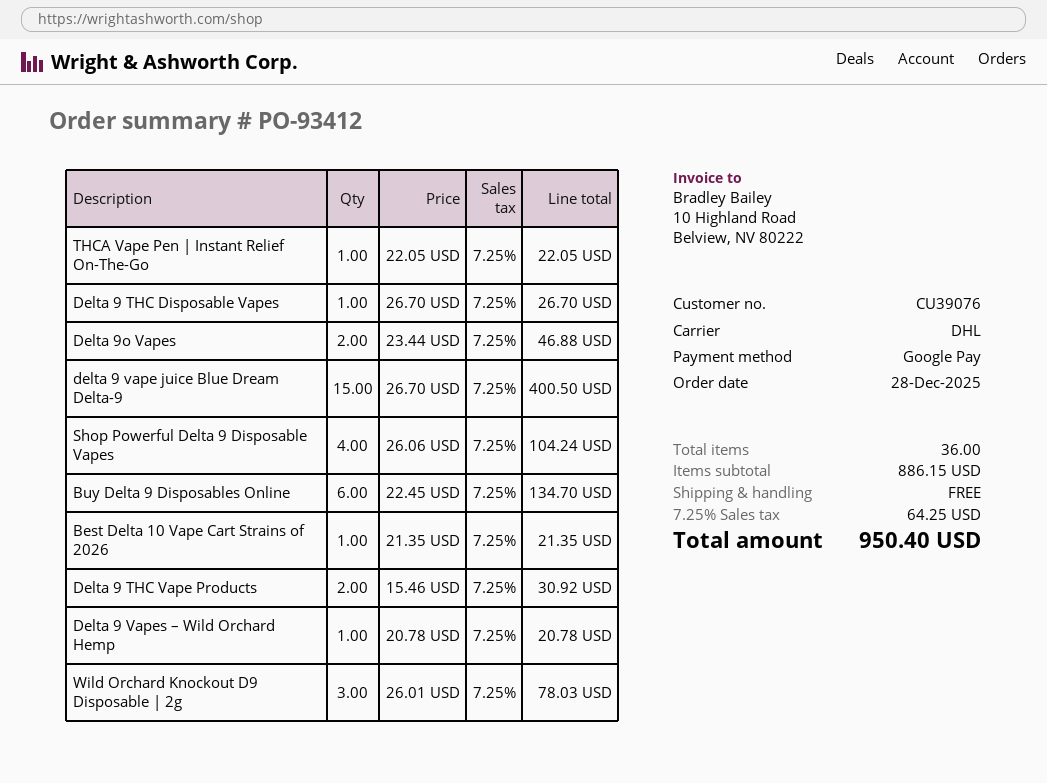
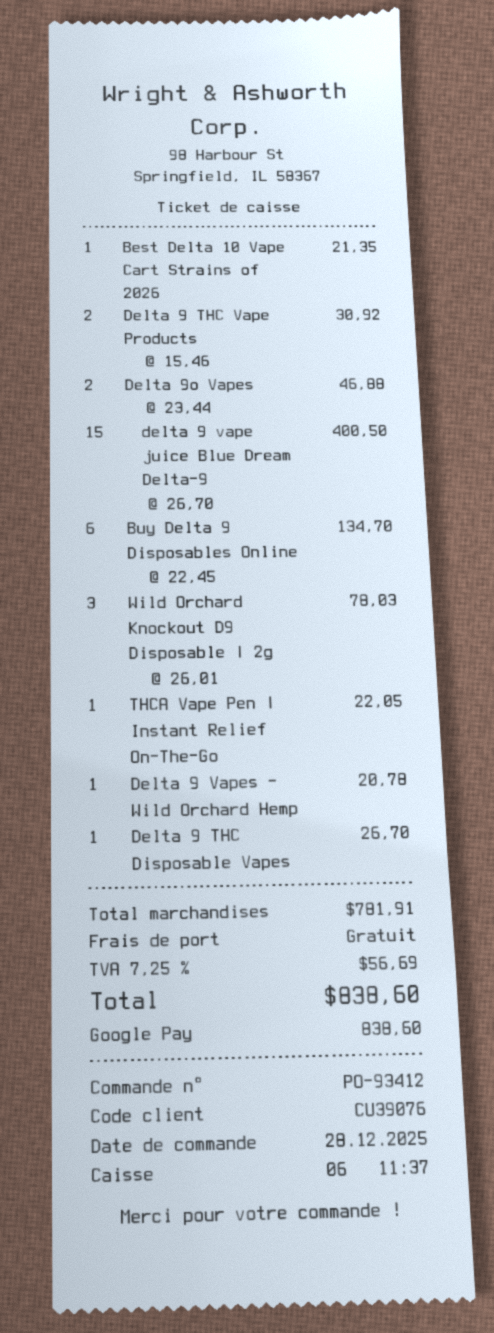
Shop Powerful Delta 9 Disposable Vapes: 4 x 26.06 = 104.24 -> none
subtotal: 886.15 -> 781.91
tax: 7.25% = 64.25 -> 7.25% = 56.69
total: 950.40 -> 838.60

